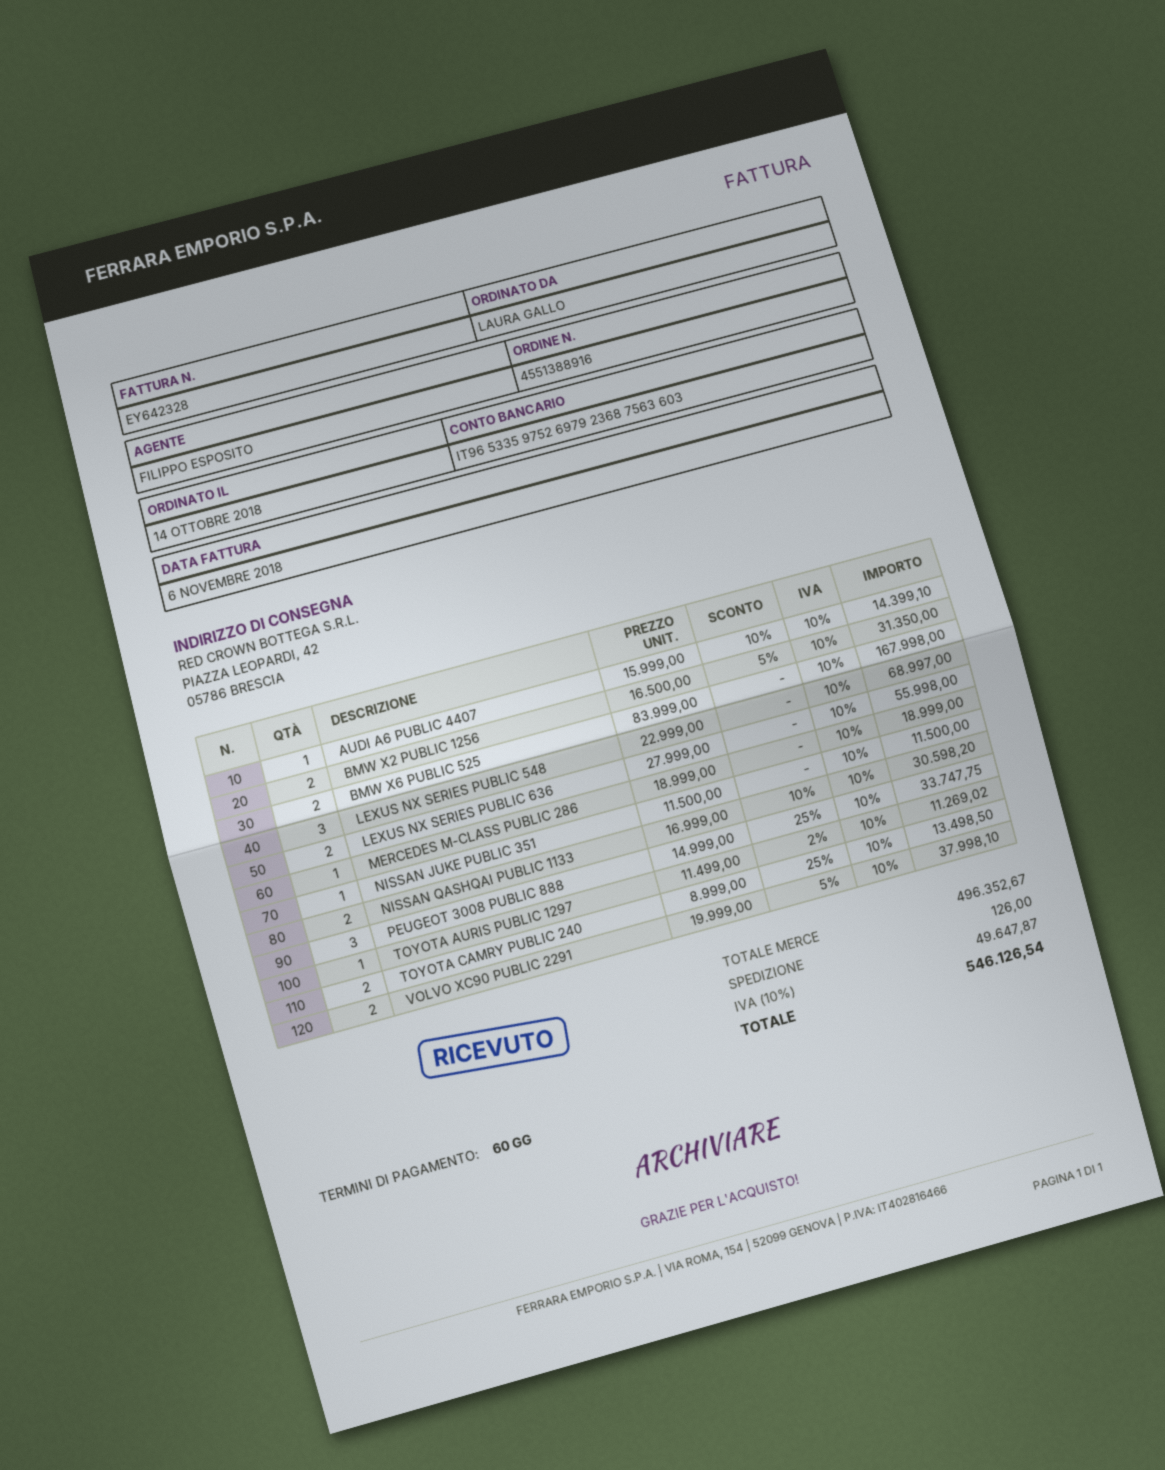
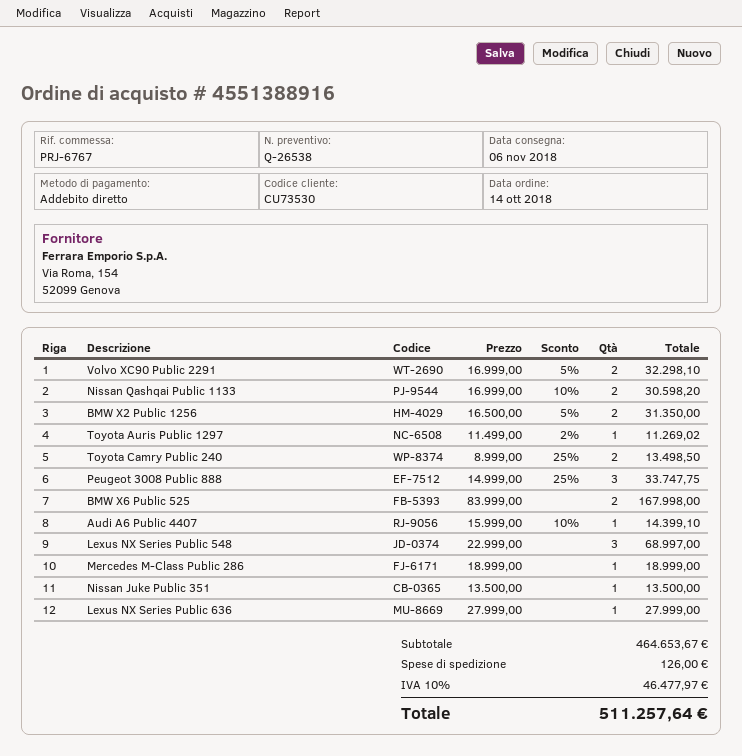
LEXUS NX SERIES PUBLIC 636: 2 x 27999.00 = 55998.00 -> 1 x 27999.00 = 27999.00
NISSAN JUKE PUBLIC 351: 1 x 11500.00 = 11500.00 -> 1 x 13500.00 = 13500.00
VOLVO XC90 PUBLIC 2291: 2 x 19999.00 - 5% = 37998.10 -> 2 x 16999.00 - 5% = 32298.10
subtotal: 496352.67 -> 464653.67
tax: 10% = 49647.87 -> 10% = 46477.97
total: 546126.54 -> 511257.64

